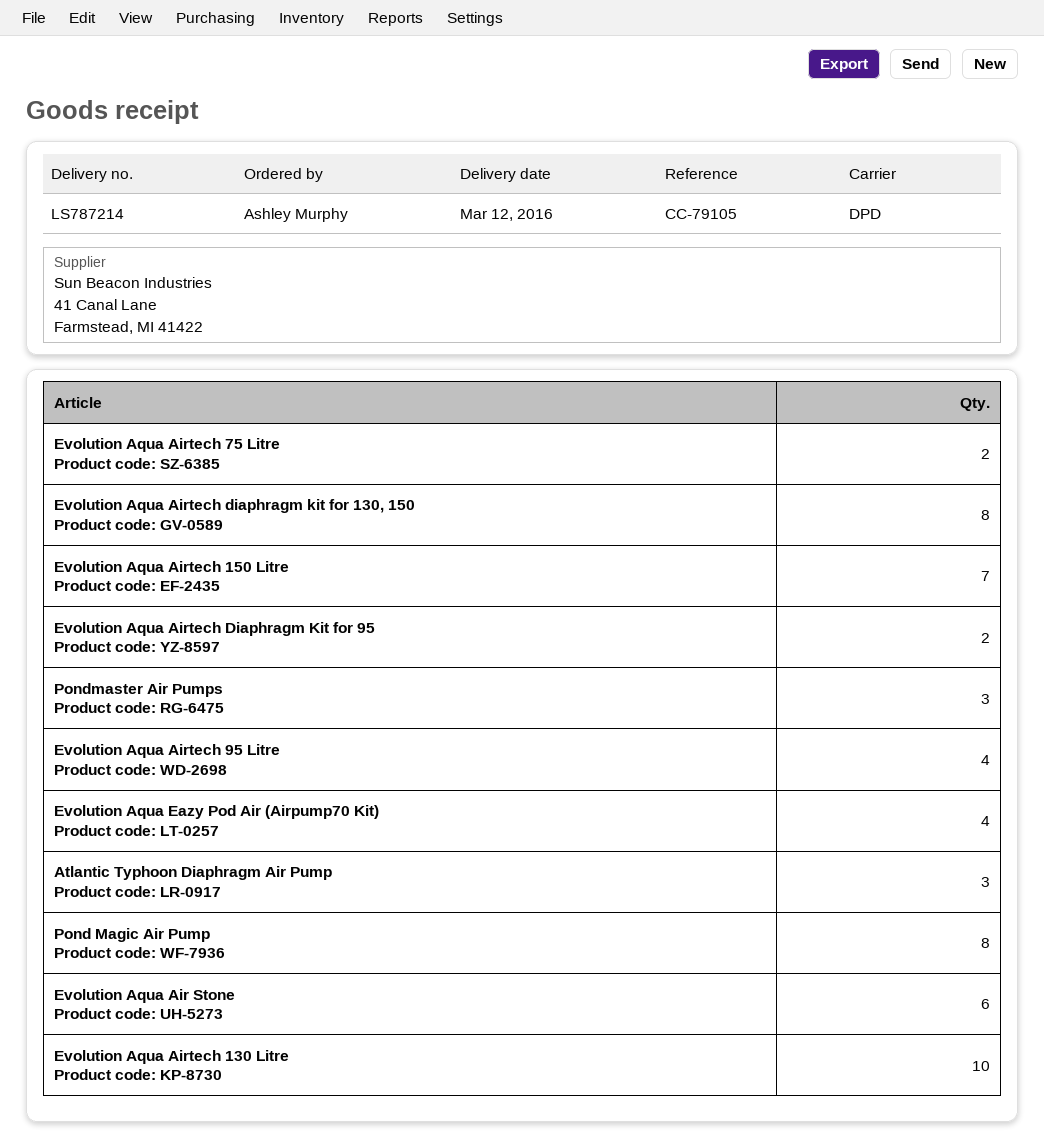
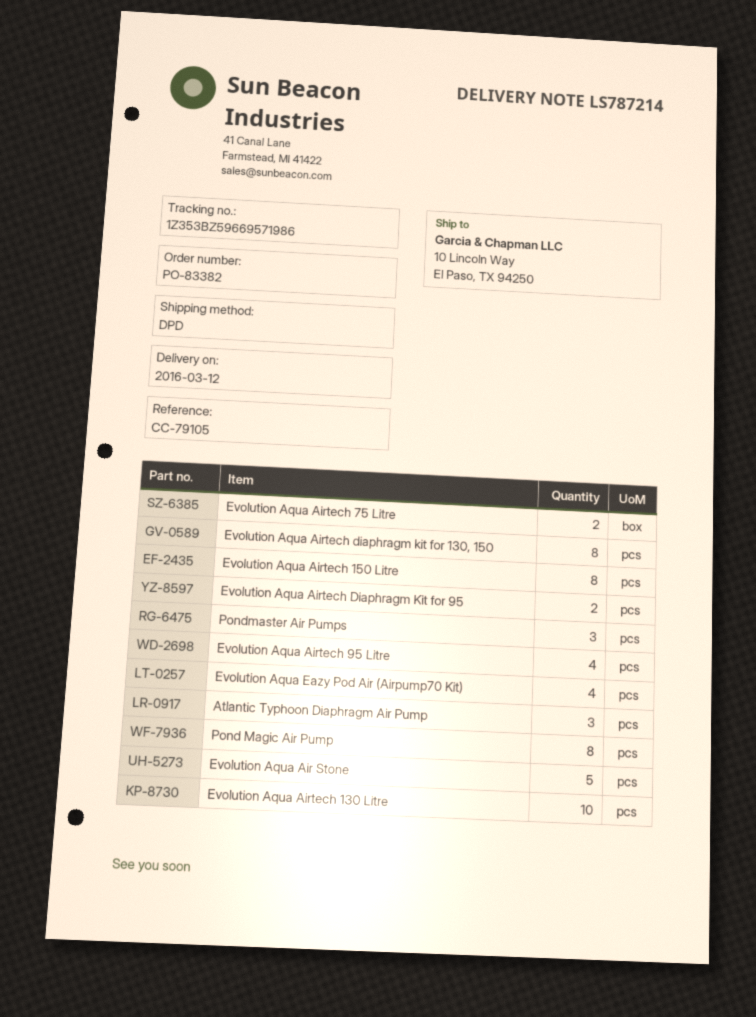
Evolution Aqua Airtech 150 Litre: 7 -> 8
Evolution Aqua Air Stone: 6 -> 5

